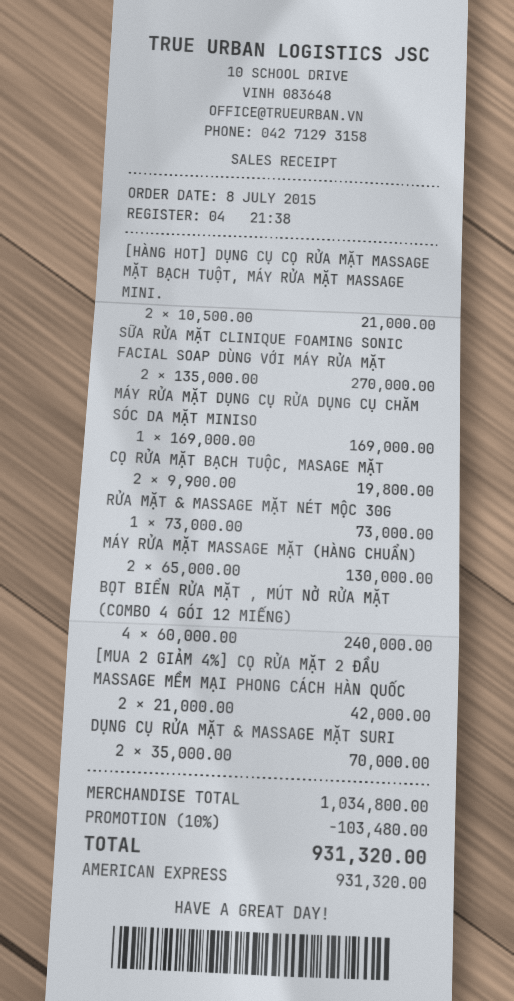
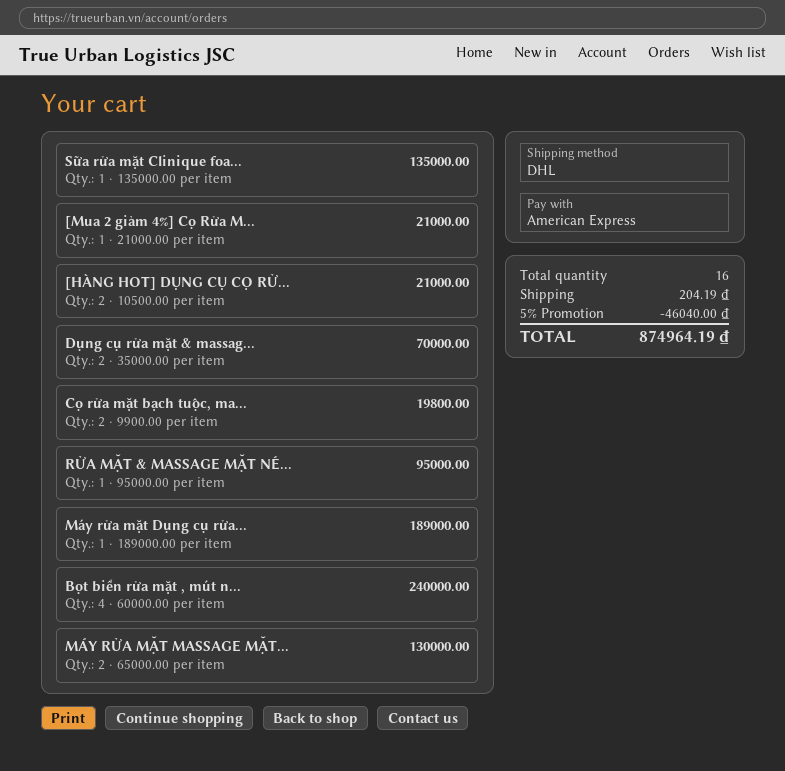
SỮA RỬA MẶT CLINIQUE FOAMING SONIC FACIAL SOAP DÙNG VỚI MÁY RỬA MẶT: 2 x 135000.00 = 270000.00 -> 1 x 135000.00 = 135000.00
MÁY RỬA MẶT DỤNG CỤ RỬA DỤNG CỤ CHĂM SÓC DA MẶT MINISO: 1 x 169000.00 = 169000.00 -> 1 x 189000.00 = 189000.00
RỬA MẶT & MASSAGE MẶT NÉT MỘC 30G: 1 x 73000.00 = 73000.00 -> 1 x 95000.00 = 95000.00
[MUA 2 GIẢM 4%] CỌ RỬA MẶT 2 ĐẦU MASSAGE MỀM MẠI PHONG CÁCH HÀN QUỐC: 2 x 21000.00 = 42000.00 -> 1 x 21000.00 = 21000.00
discount: 10% = 103480.00 -> 5% = 46040.00
shipping: none -> 204.19
total: 931320.00 -> 874964.19

